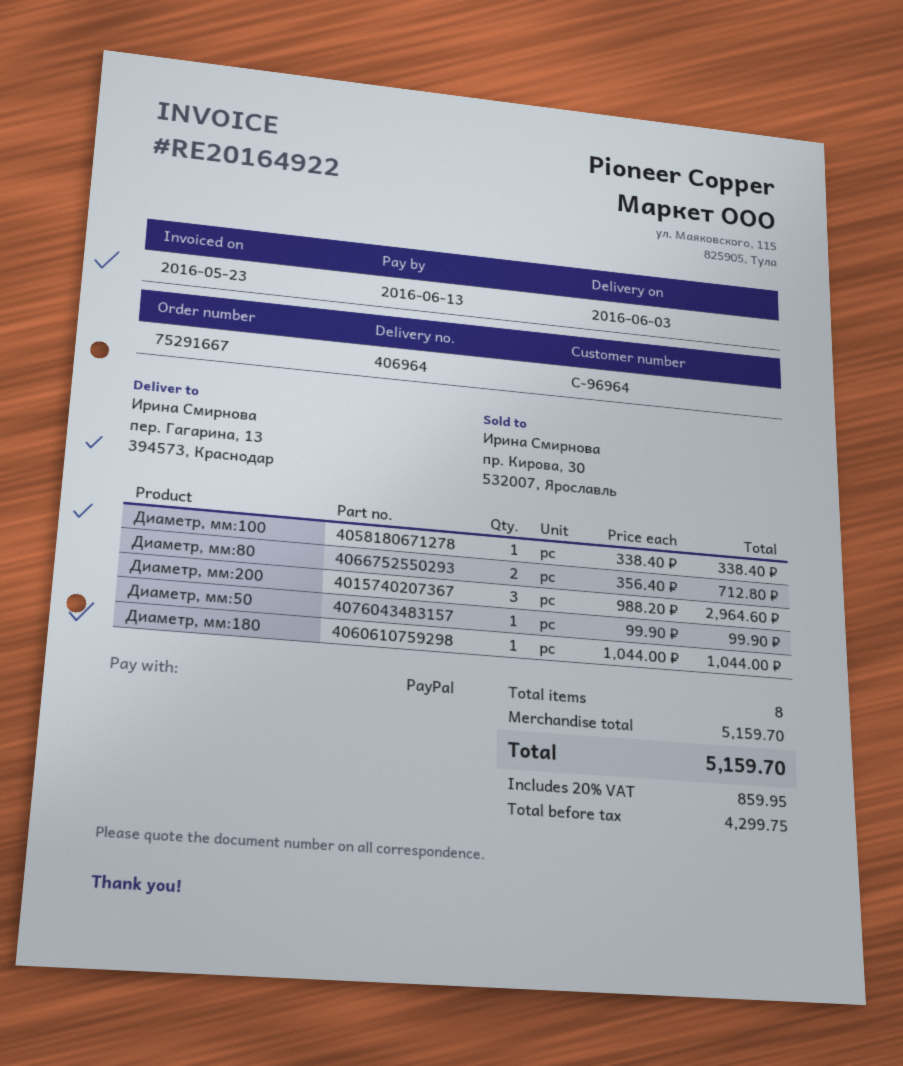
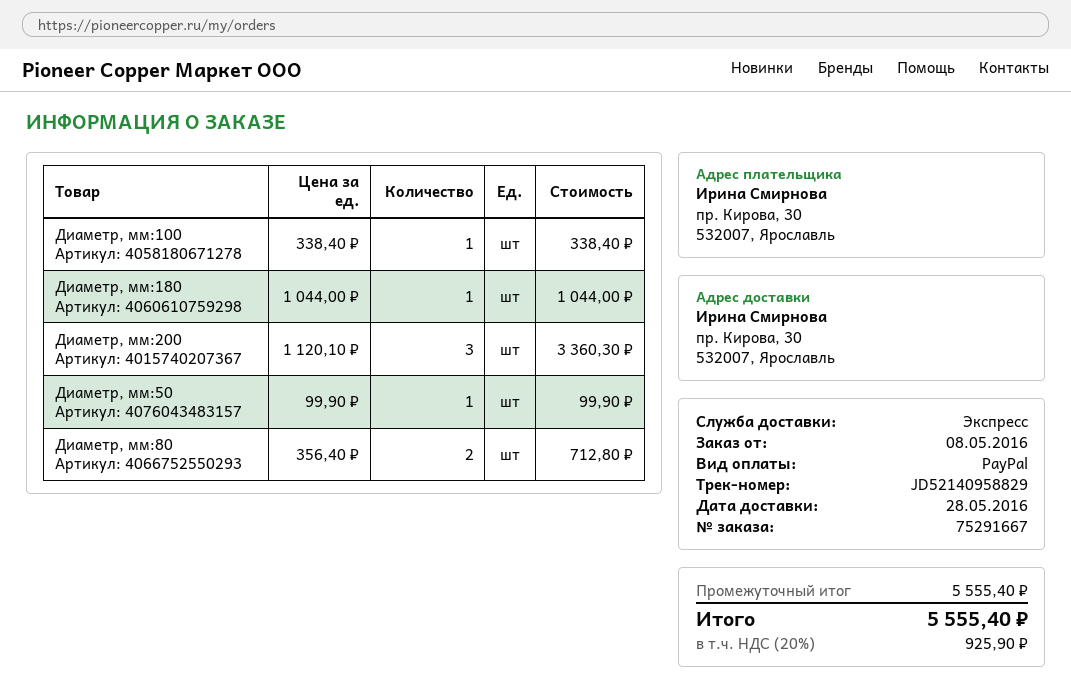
delivery date: 2016-06-03 -> 2016-05-28
ship to: пер. Гагарина, 13, 394573, Краснодар -> пр. Кирова, 30, 532007, Ярославль
Диаметр, мм:200: 3 x 988.20 = 2964.60 -> 3 x 1120.10 = 3360.30
subtotal: 5159.70 -> 5555.40
tax: 20% = 859.95 -> 20% = 925.90
total: 5159.70 -> 5555.40

